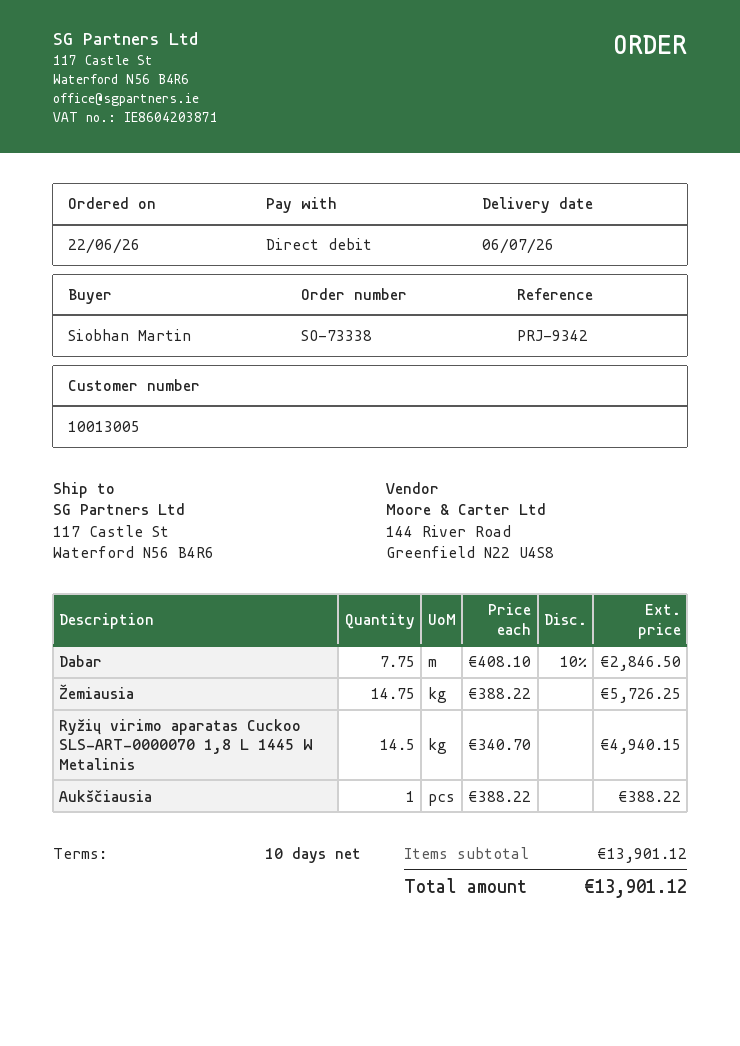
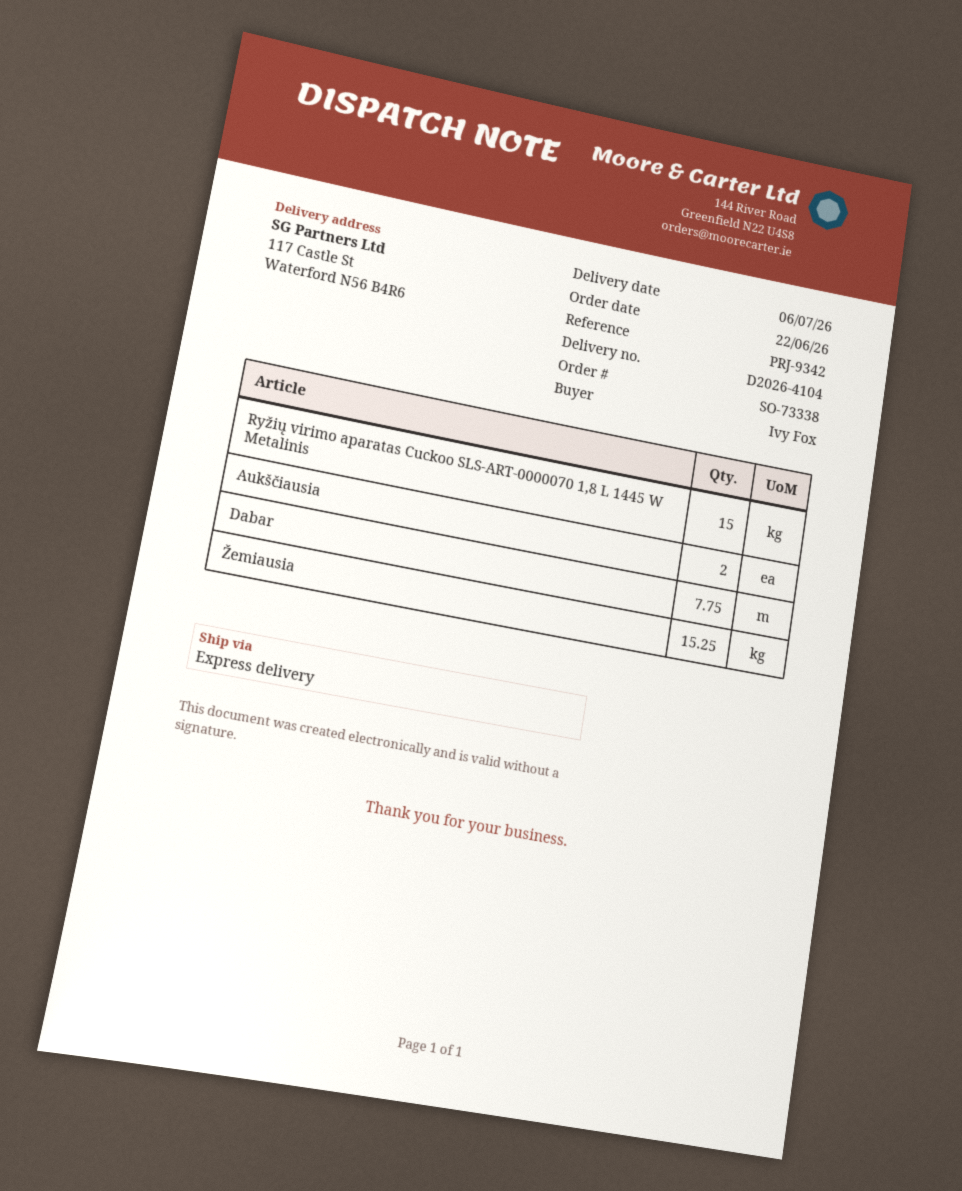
ordered by: Siobhan Martin -> Ivy Fox
Žemiausia: 14.75 -> 15.25
Ryžių virimo aparatas Cuckoo SLS-ART-0000070 1,8 L 1445 W Metalinis: 14.5 -> 15
Aukščiausia: 1 -> 2

